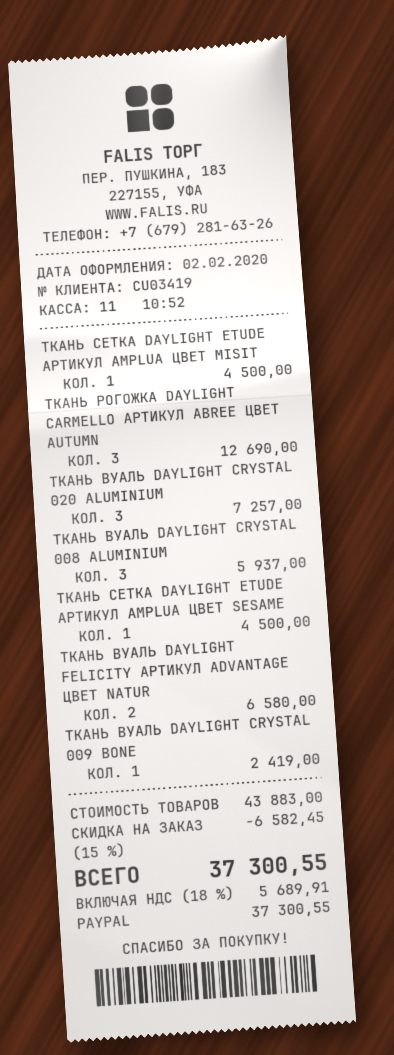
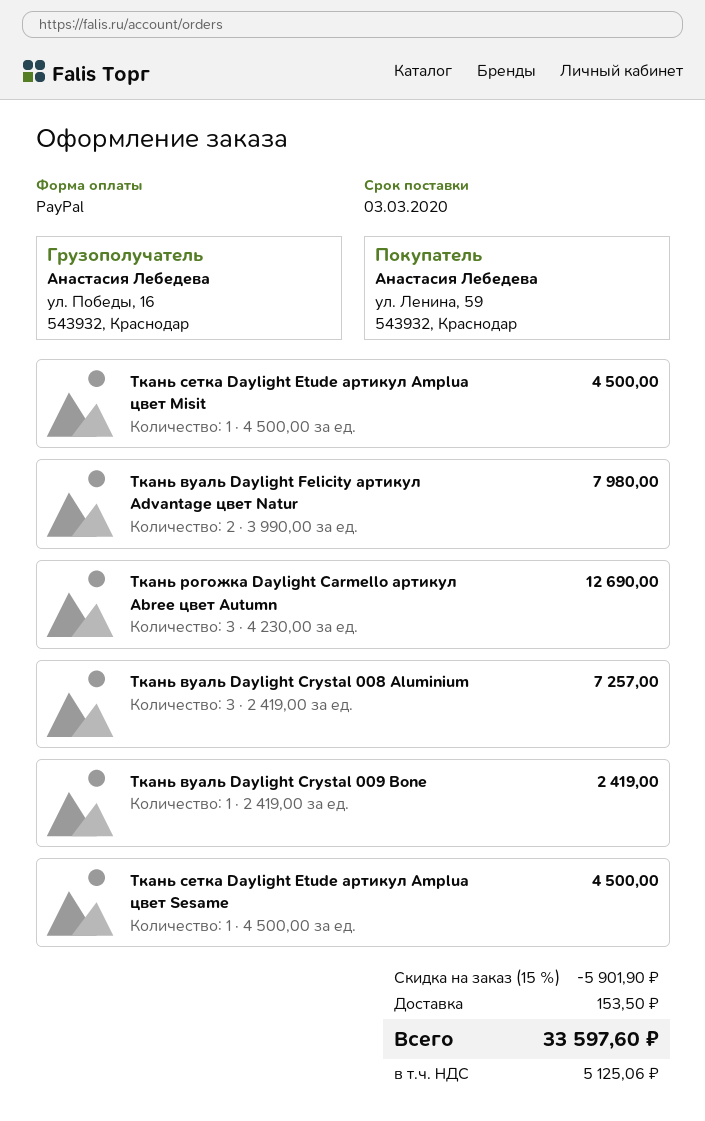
ТКАНЬ ВУАЛЬ DAYLIGHT CRYSTAL 020 ALUMINIUM: 3 for 7257.00 -> none
ТКАНЬ ВУАЛЬ DAYLIGHT CRYSTAL 008 ALUMINIUM: 3 for 5937.00 -> 3 for 7257.00
ТКАНЬ ВУАЛЬ DAYLIGHT FELICITY АРТИКУЛ ADVANTAGE ЦВЕТ NATUR: 2 for 6580.00 -> 2 for 7980.00
discount: 15% = 6582.45 -> 15% = 5901.90
shipping: none -> 153.50
tax: 5689.91 -> 5125.06
total: 37300.55 -> 33597.60

